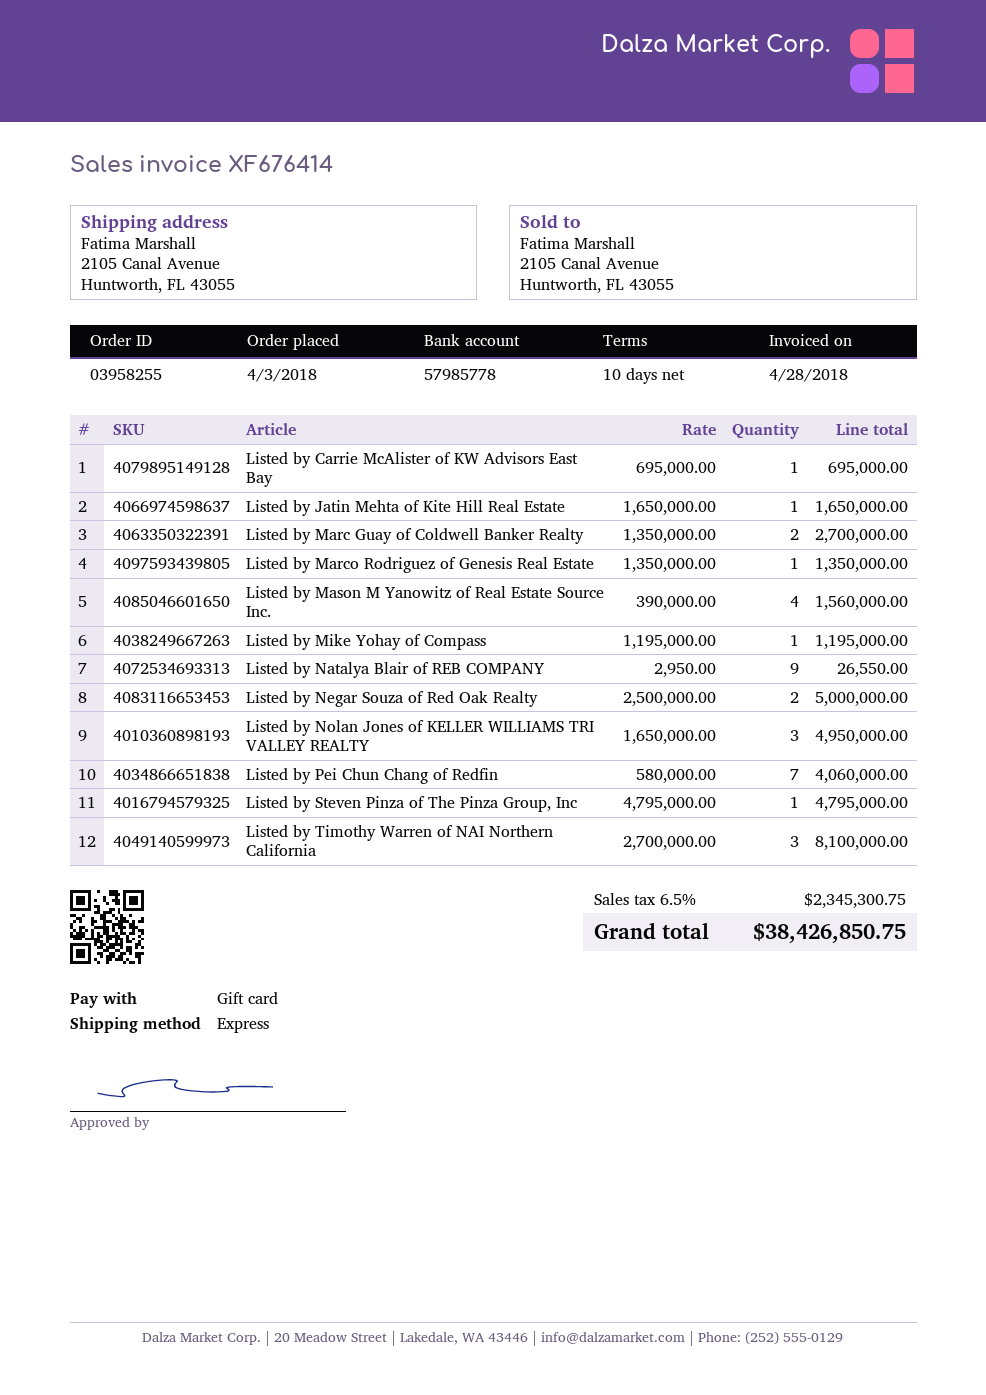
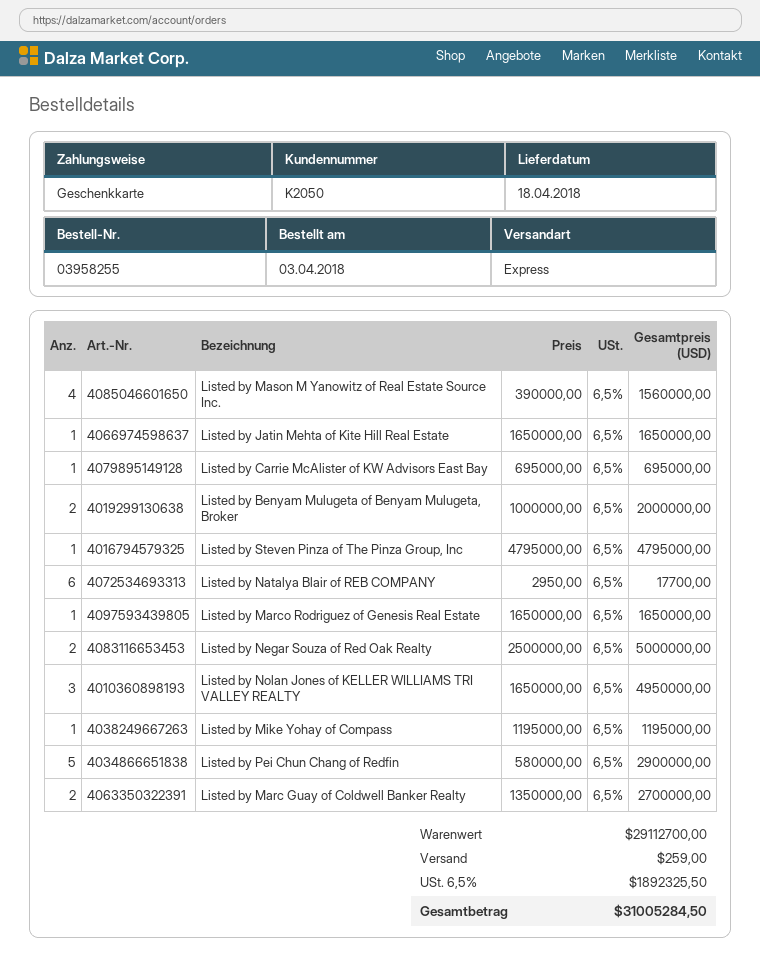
Listed by Marco Rodriguez of Genesis Real Estate: 1 x 1350000.00 = 1350000.00 -> 1 x 1650000.00 = 1650000.00
Listed by Natalya Blair of REB COMPANY: 9 x 2950.00 = 26550.00 -> 6 x 2950.00 = 17700.00
Listed by Pei Chun Chang of Redfin: 7 x 580000.00 = 4060000.00 -> 5 x 580000.00 = 2900000.00
Listed by Timothy Warren of NAI Northern California: 3 x 2700000.00 = 8100000.00 -> none
Listed by Benyam Mulugeta of Benyam Mulugeta, Broker: none -> 2 x 1000000.00 = 2000000.00
shipping: none -> 259.00
tax: 6.5% = 2345300.75 -> 6.5% = 1892325.50
total: 38426850.75 -> 31005284.50

